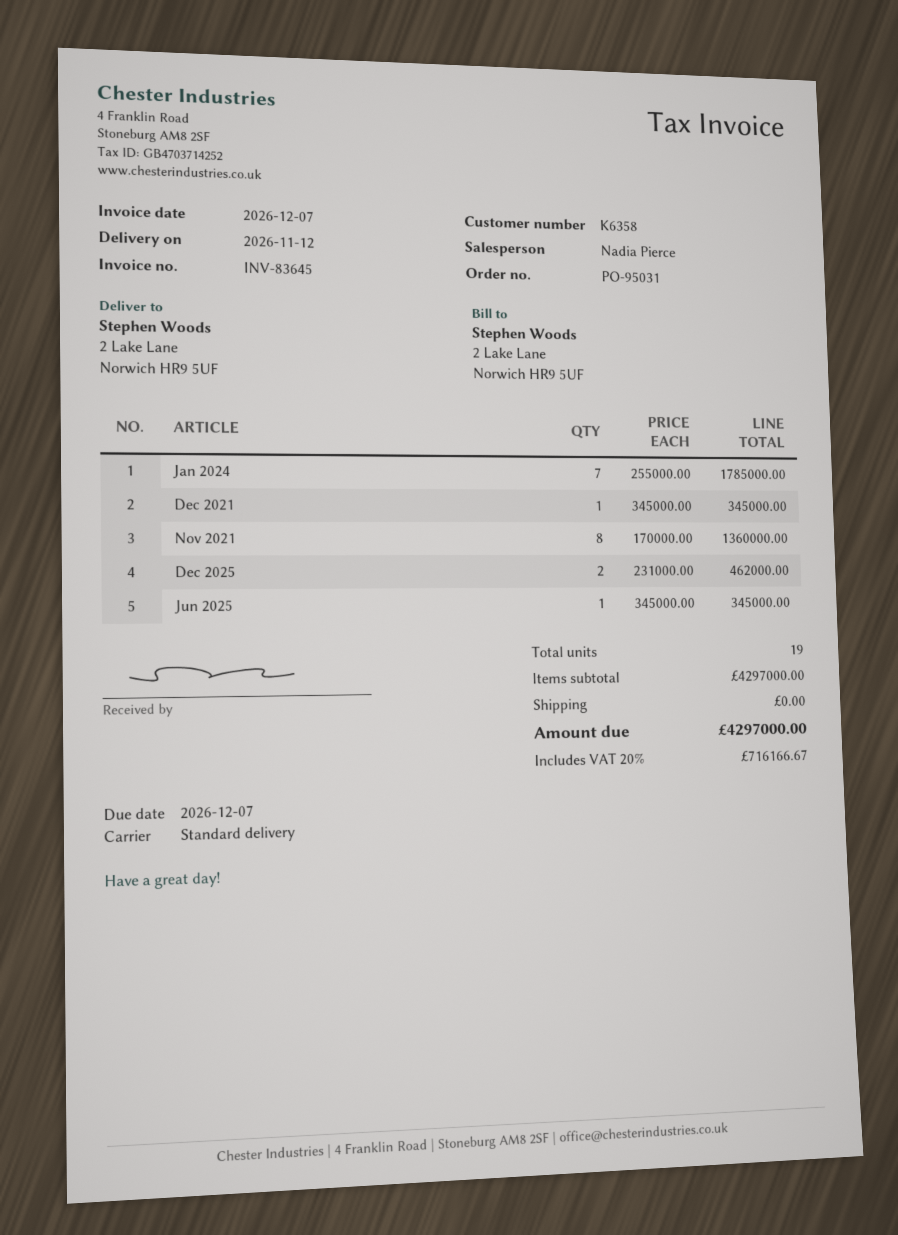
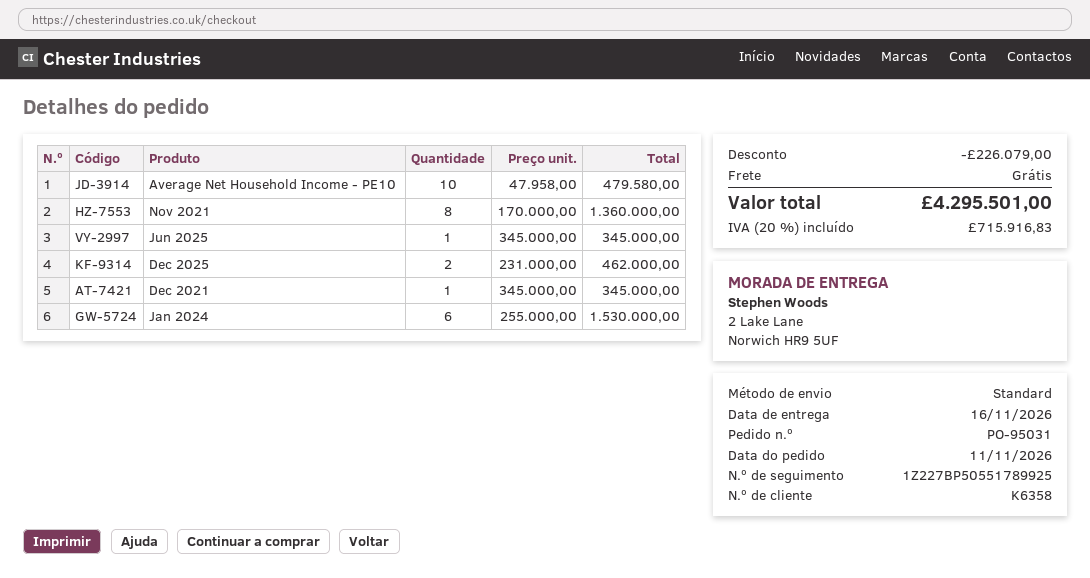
delivery date: 2026-11-12 -> 2026-11-16
Jan 2024: 7 x 255000.00 = 1785000.00 -> 6 x 255000.00 = 1530000.00
Average Net Household Income - PE10: none -> 10 x 47958.00 = 479580.00
discount: none -> 226079.00
tax: 20% = 716166.67 -> 20% = 715916.83
total: 4297000.00 -> 4295501.00

